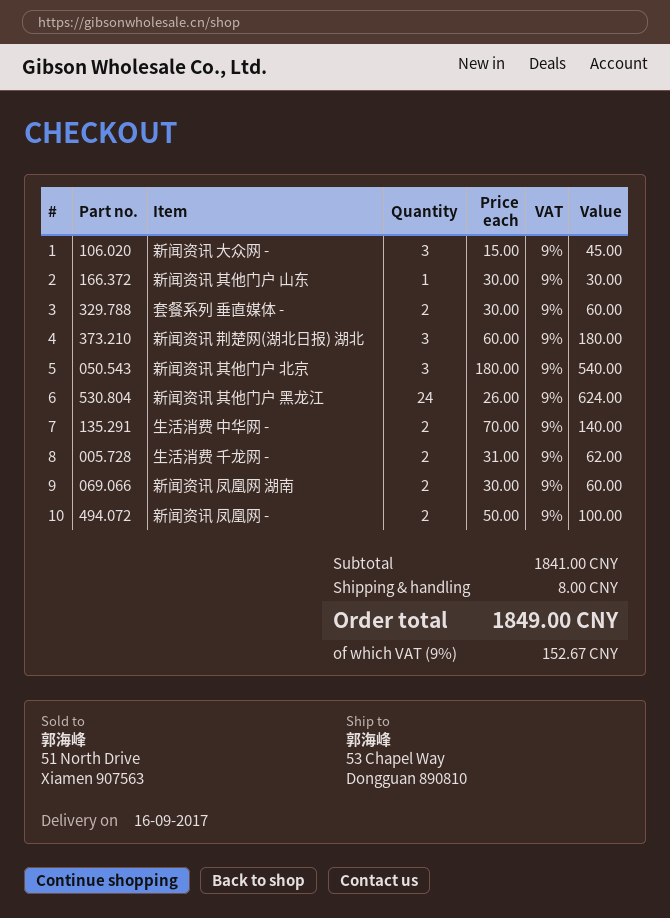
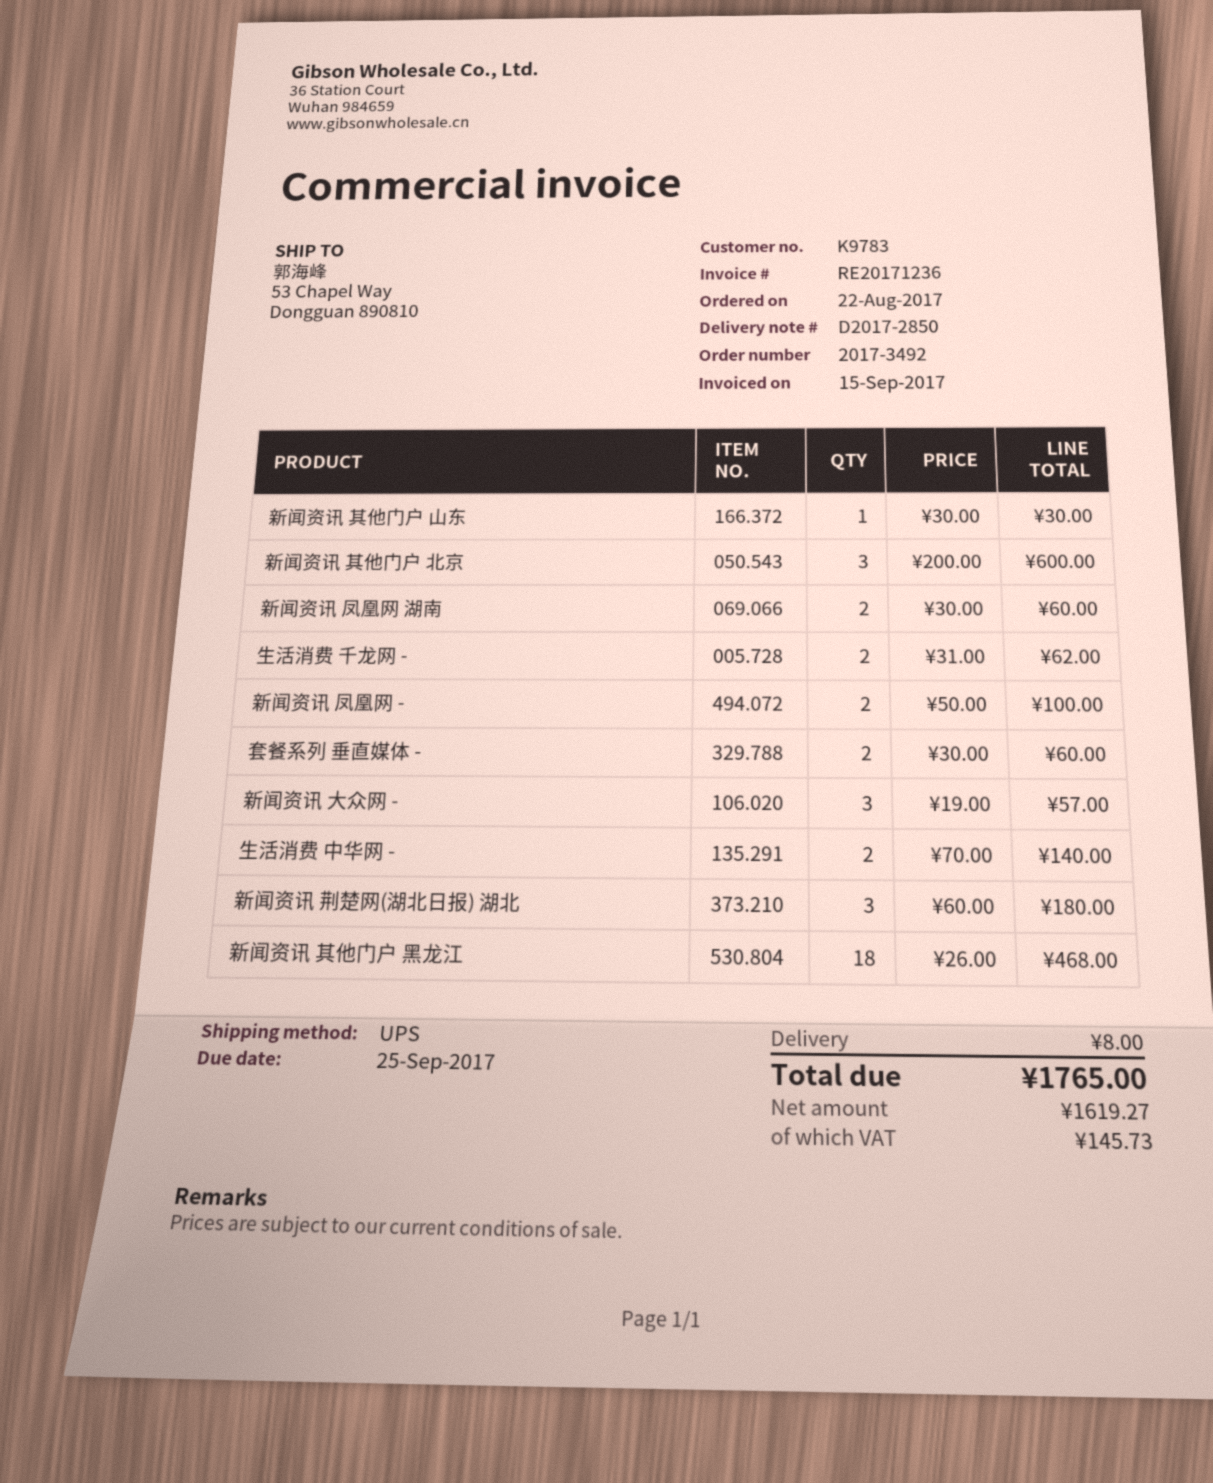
新闻资讯 大众网 -: 3 x 15.00 = 45.00 -> 3 x 19.00 = 57.00
新闻资讯 其他门户 北京: 3 x 180.00 = 540.00 -> 3 x 200.00 = 600.00
新闻资讯 其他门户 黑龙江: 24 x 26.00 = 624.00 -> 18 x 26.00 = 468.00
tax: 152.67 -> 145.73
total: 1849.00 -> 1765.00

